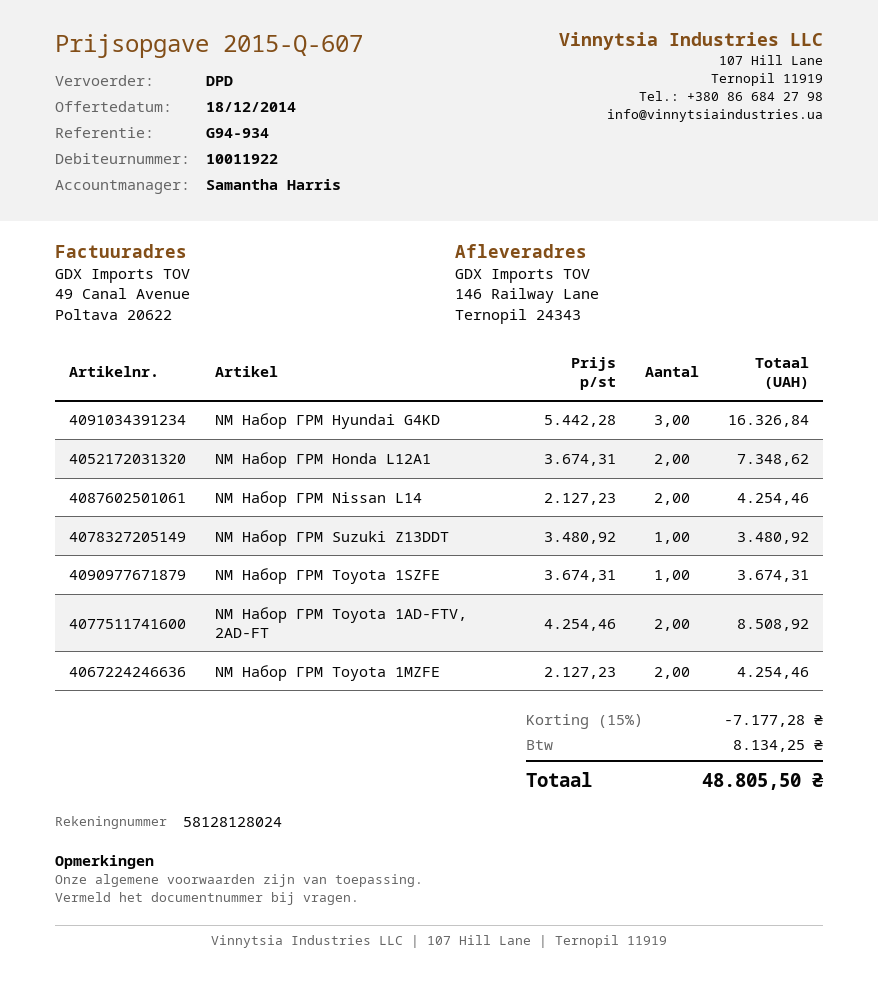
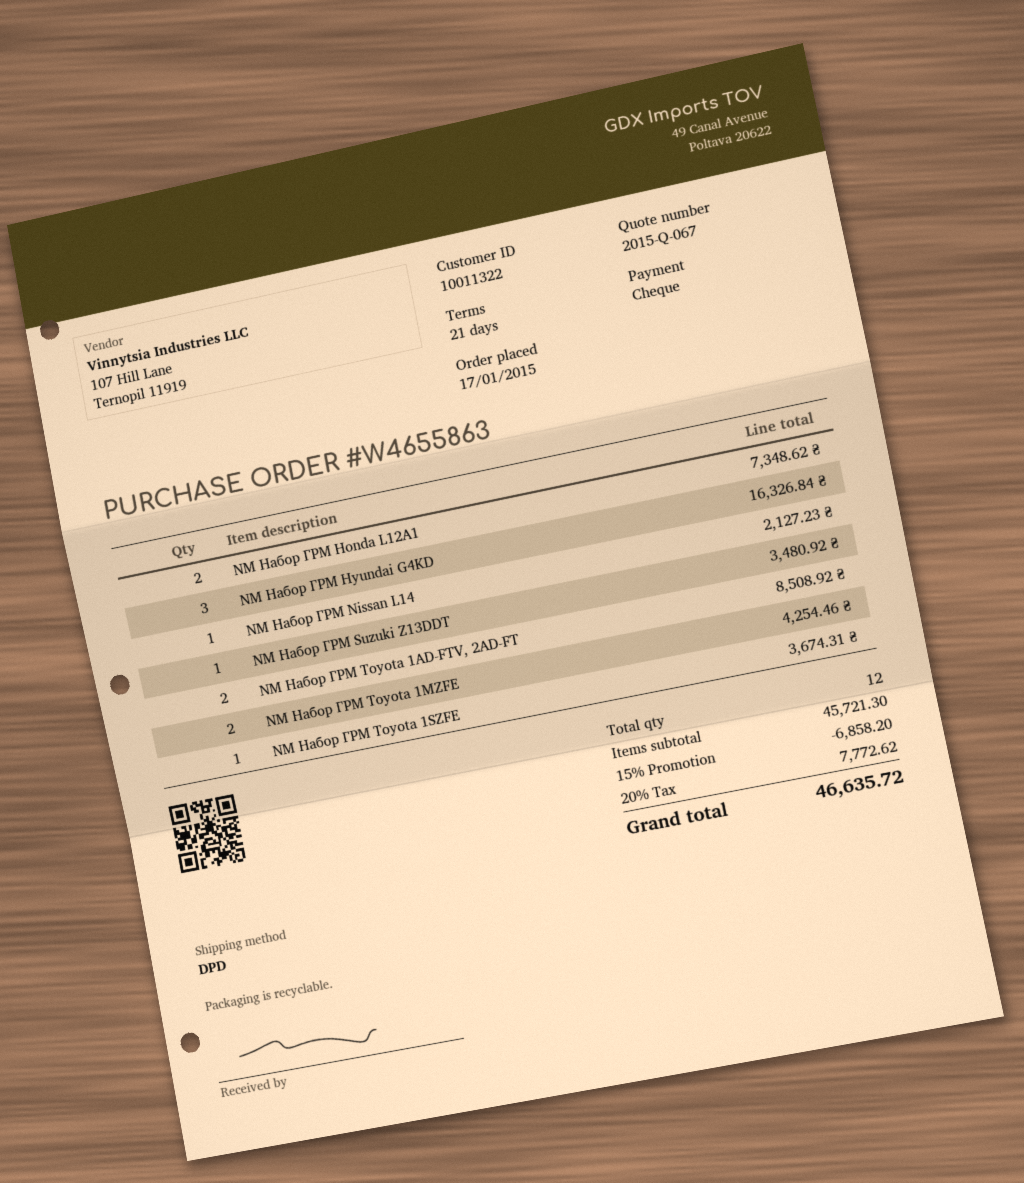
quote number: 2015-Q-607 -> 2015-Q-067
customer number: 10011922 -> 10011322
NM Набор ГРМ Nissan L14: 2 for 4254.46 -> 1 for 2127.23
discount: 15% = 7177.28 -> 15% = 6858.20
tax: 8134.25 -> 7772.62
total: 48805.50 -> 46635.72

